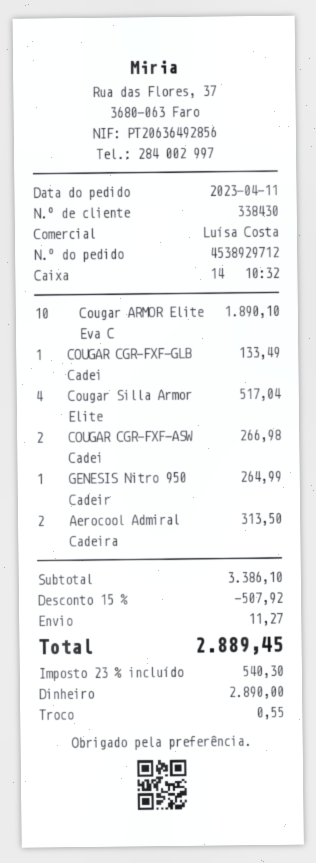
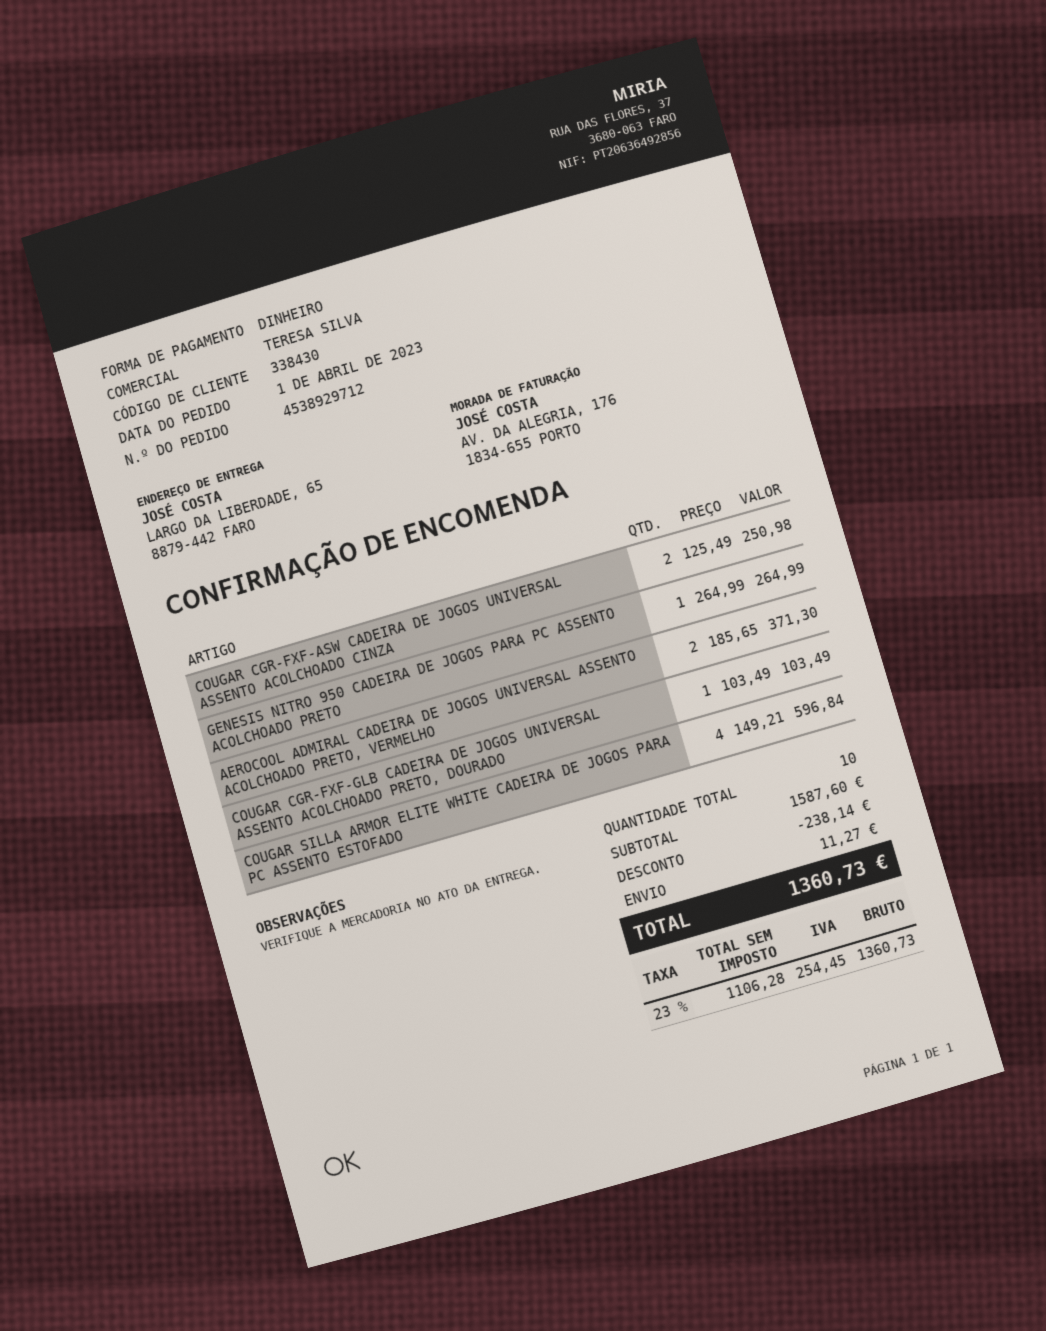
order date: 2023-04-11 -> 2023-04-01
sales rep: Luísa Costa -> TERESA SILVA
Cougar ARMOR Elite Eva C: 10 for 1890.10 -> none
COUGAR CGR-FXF-GLB Cadei: 1 for 133.49 -> 1 for 103.49
Cougar Silla Armor Elite: 4 for 517.04 -> 4 for 596.84
COUGAR CGR-FXF-ASW Cadei: 2 for 266.98 -> 2 for 250.98
Aerocool Admiral Cadeira: 2 for 313.50 -> 2 for 371.30
subtotal: 3386.10 -> 1587.60
discount: 507.92 -> 238.14
tax: 23% = 540.30 -> 23% = 254.45
total: 2889.45 -> 1360.73

